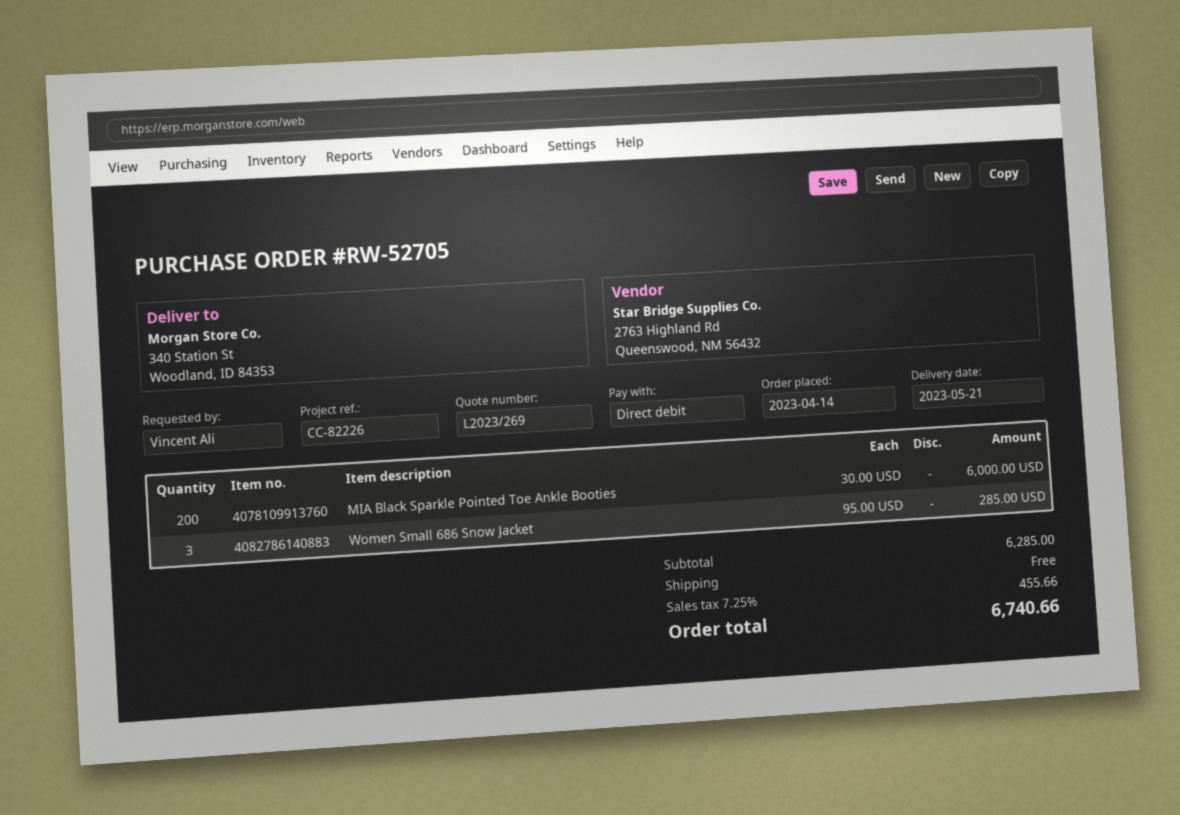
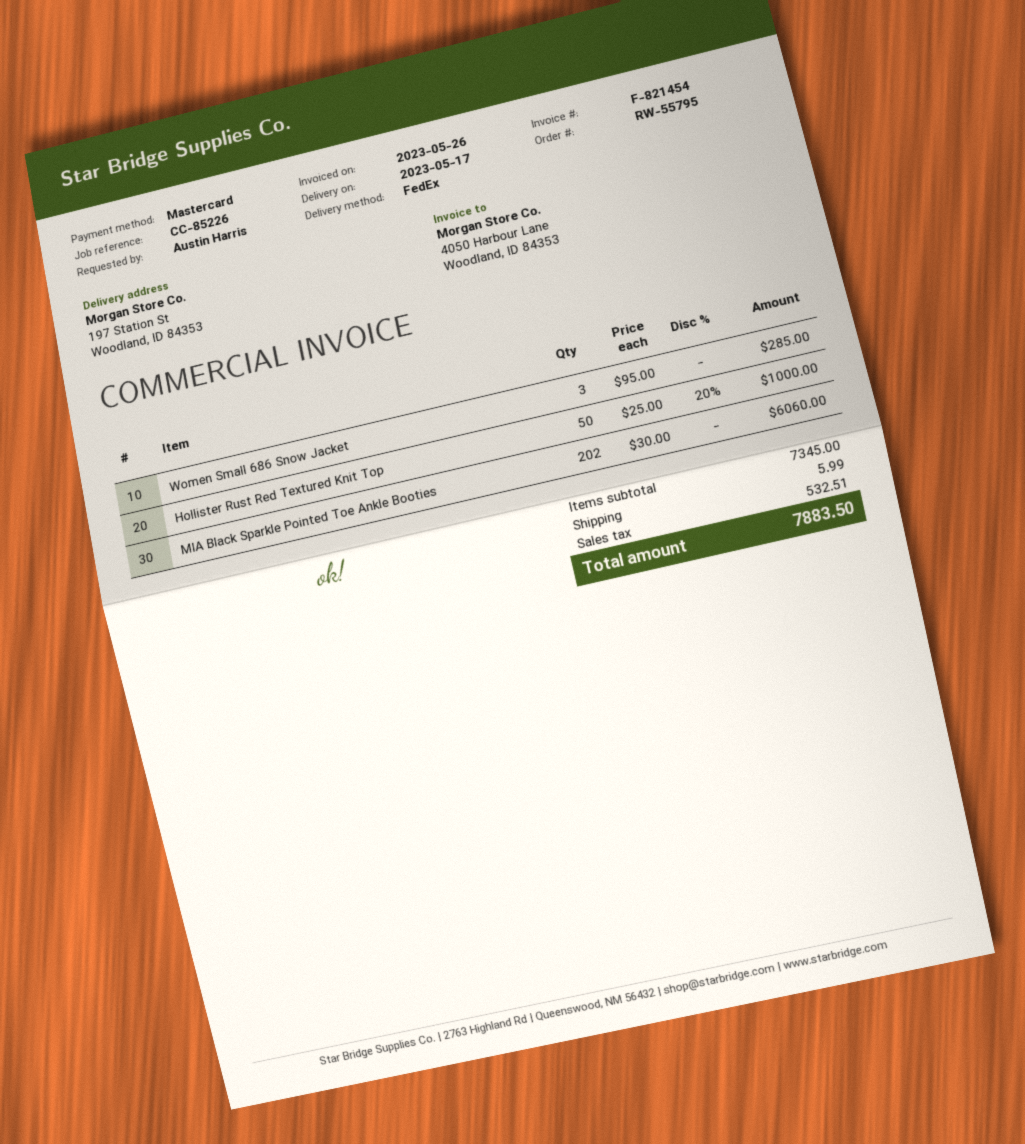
order number: RW-52705 -> RW-55795
delivery date: 2023-05-21 -> 2023-05-17
reference: CC-82226 -> CC-85226
ordered by: Vincent Ali -> Austin Harris
payment method: direct debit -> Mastercard
ship to: 340 Station St, Woodland, ID 84353 -> 197 Station St, Woodland, ID 84353
MIA Black Sparkle Pointed Toe Ankle Booties: 200 x 30.00 = 6000.00 -> 202 x 30.00 = 6060.00
Hollister Rust Red Textured Knit Top: none -> 50 x 25.00 - 20% = 1000.00
subtotal: 6285.00 -> 7345.00
shipping: 0.00 -> 5.99
tax: 455.66 -> 532.51
total: 6740.66 -> 7883.50

